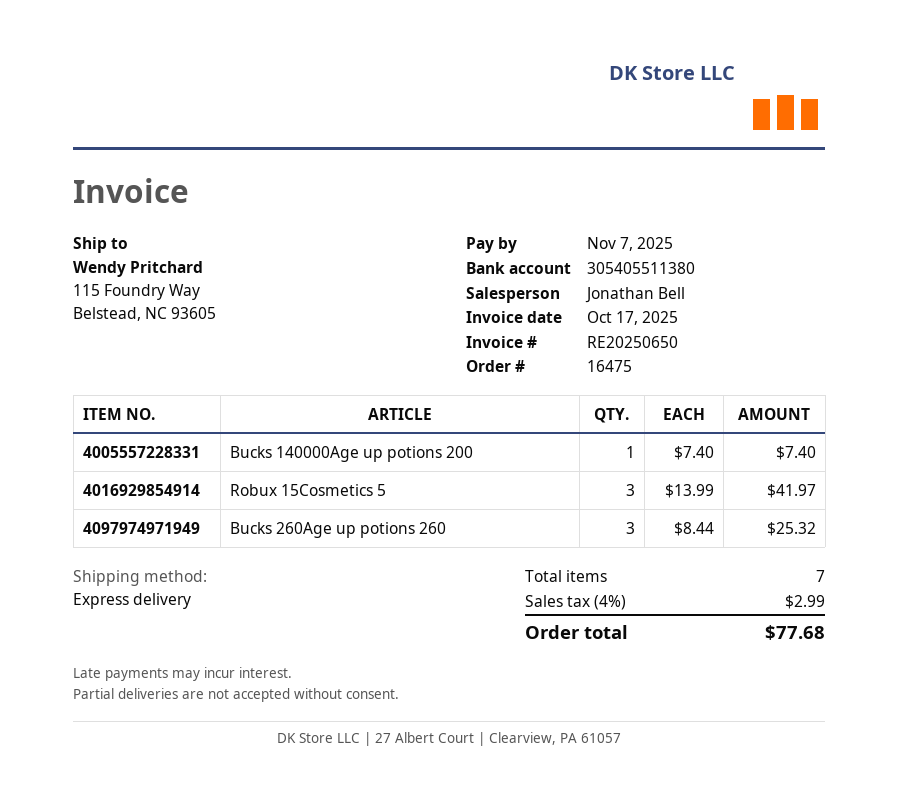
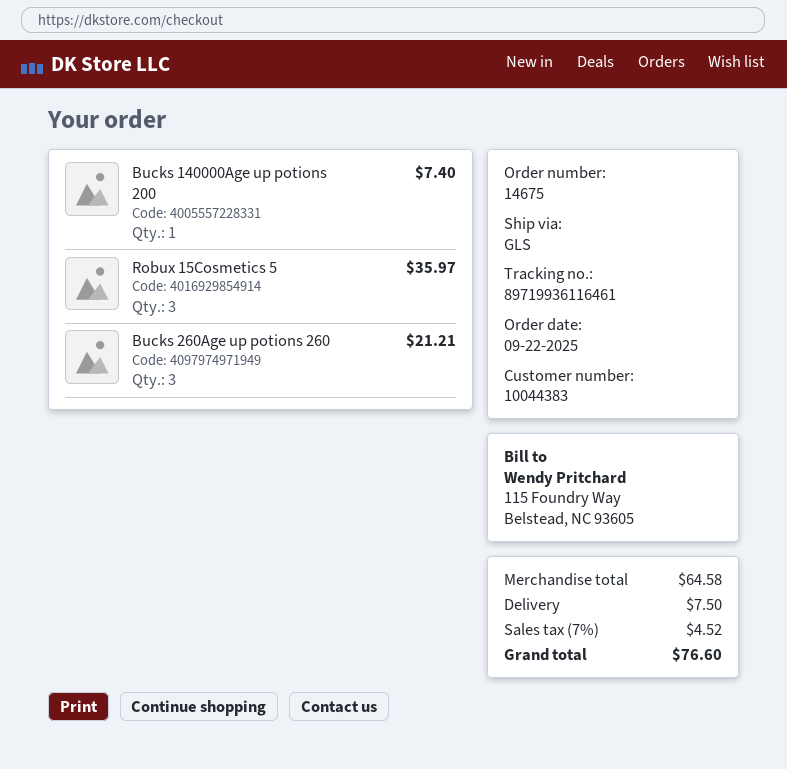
order number: 16475 -> 14675
shipping method: express -> GLS
Robux 15Cosmetics 5: 3 for 41.97 -> 3 for 35.97
Bucks 260Age up potions 260: 3 for 25.32 -> 3 for 21.21
shipping: none -> 7.50
tax: 4% = 2.99 -> 7% = 4.52
total: 77.68 -> 76.60

